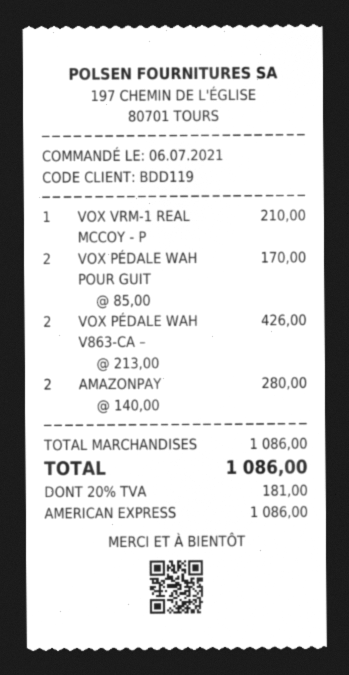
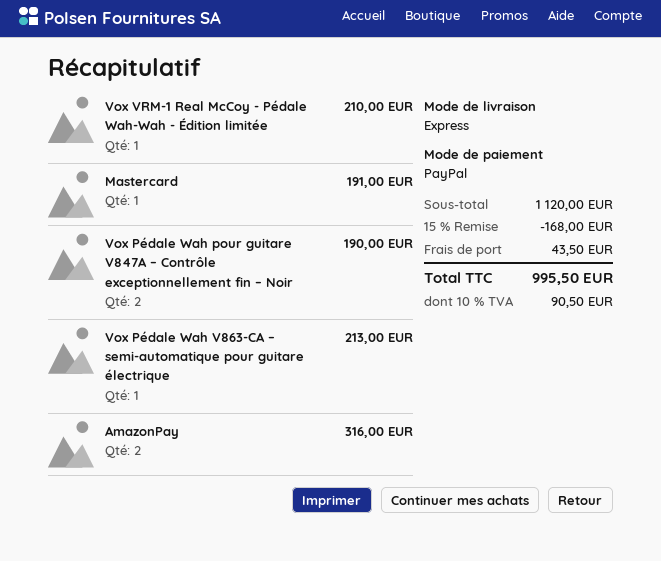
payment method: American Express -> PayPal
VOX PÉDALE WAH POUR GUIT: 2 for 170.00 -> 2 for 190.00
VOX PÉDALE WAH V863-CA –: 2 for 426.00 -> 1 for 213.00
AMAZONPAY: 2 for 280.00 -> 2 for 316.00
Mastercard: none -> 1 for 191.00
subtotal: 1086.00 -> 1120.00
discount: none -> 15% = 168.00
shipping: none -> 43.50
tax: 20% = 181.00 -> 10% = 90.50
total: 1086.00 -> 995.50

